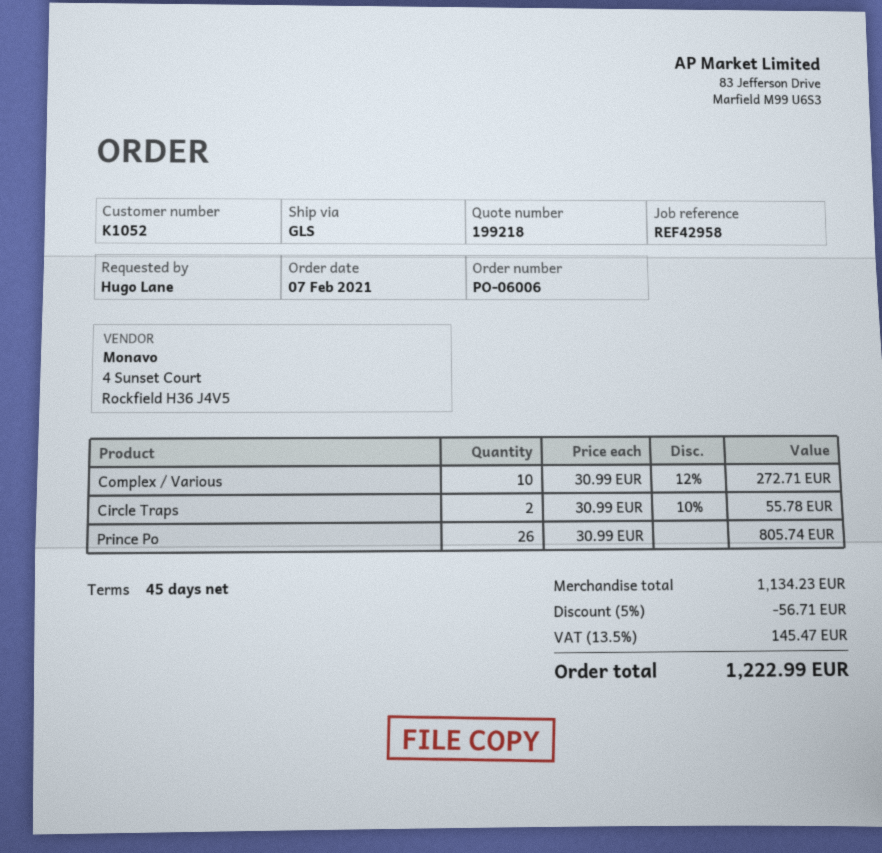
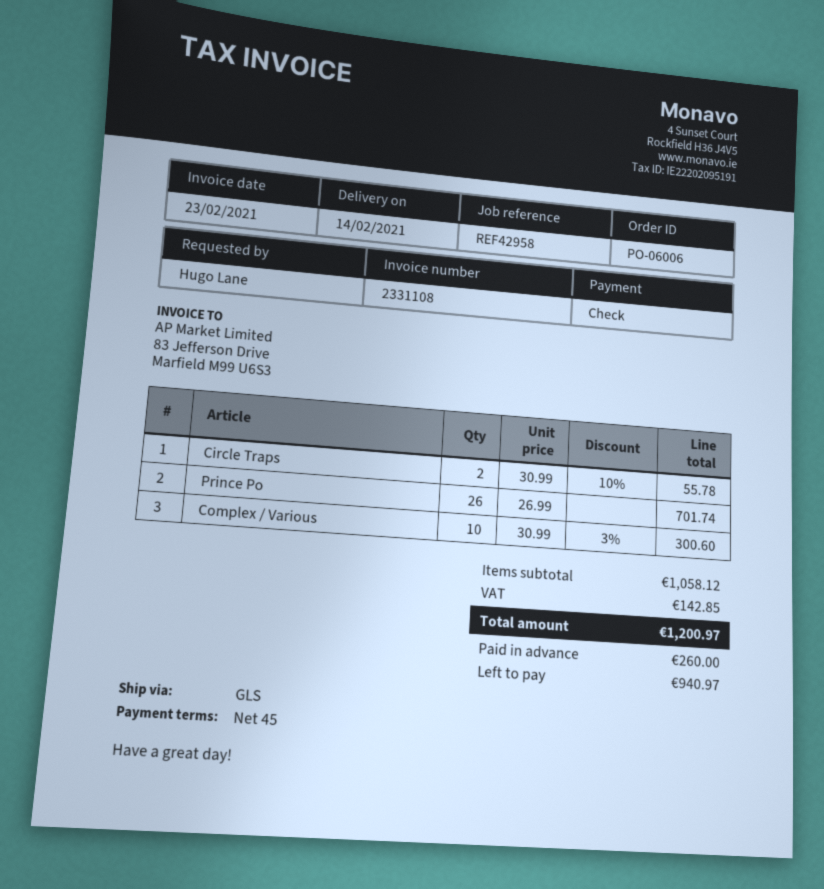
Complex / Various: 10 x 30.99 - 12% = 272.71 -> 10 x 30.99 - 3% = 300.60
Prince Po: 26 x 30.99 = 805.74 -> 26 x 26.99 = 701.74
subtotal: 1134.23 -> 1058.12
discount: 5% = 56.71 -> none
tax: 145.47 -> 142.85
total: 1222.99 -> 1200.97

